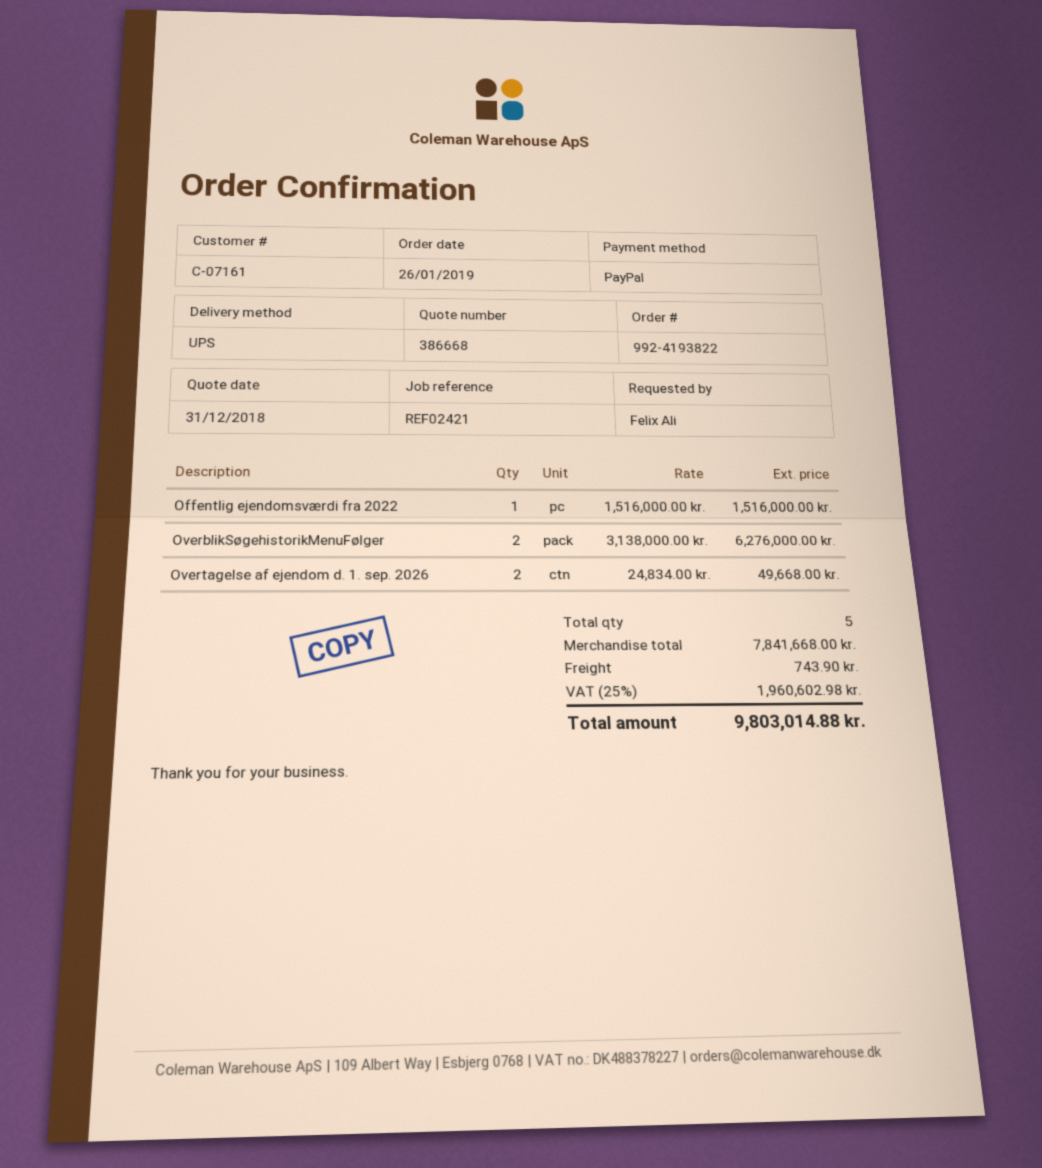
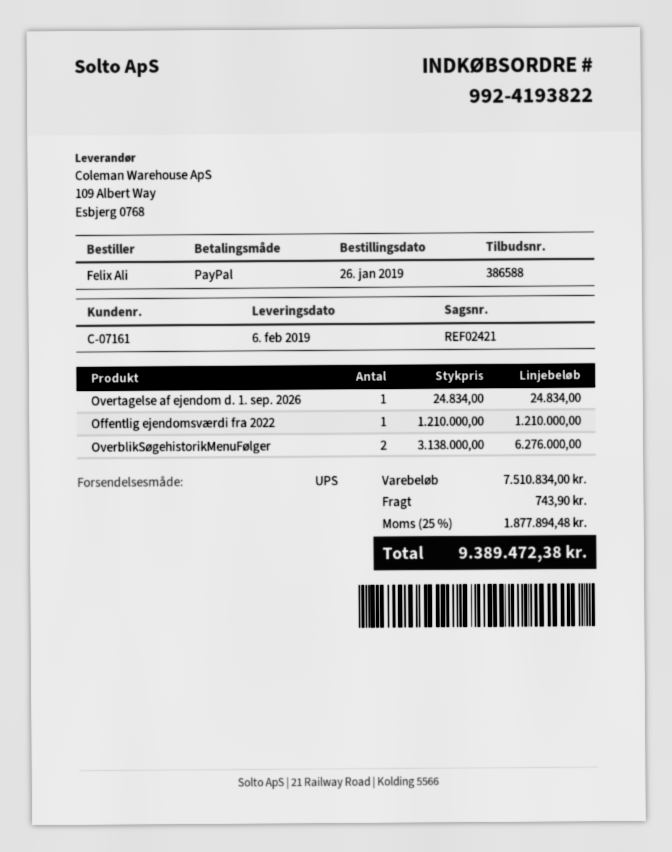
quote number: 386668 -> 386588
Offentlig ejendomsværdi fra 2022: 1 x 1516000.00 = 1516000.00 -> 1 x 1210000.00 = 1210000.00
Overtagelse af ejendom d. 1. sep. 2026: 2 x 24834.00 = 49668.00 -> 1 x 24834.00 = 24834.00
subtotal: 7841668.00 -> 7510834.00
tax: 25% = 1960602.98 -> 25% = 1877894.48
total: 9803014.88 -> 9389472.38

